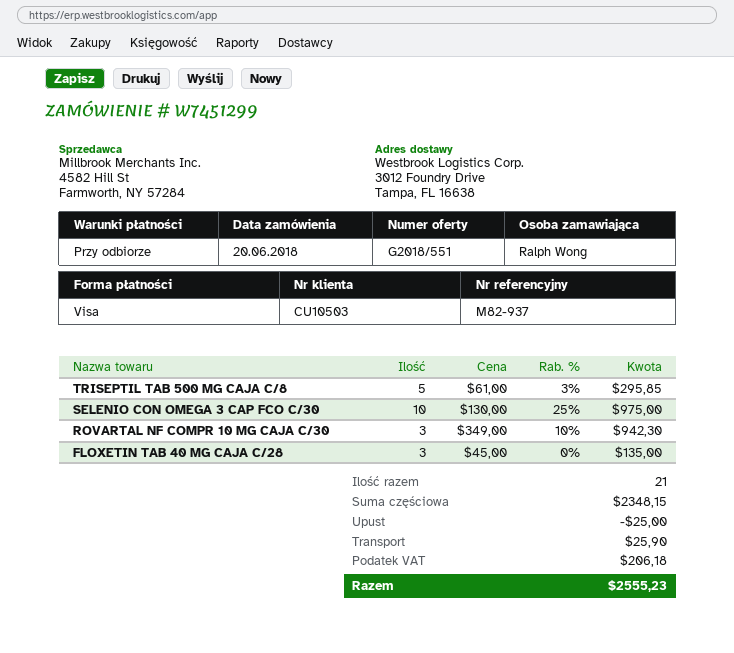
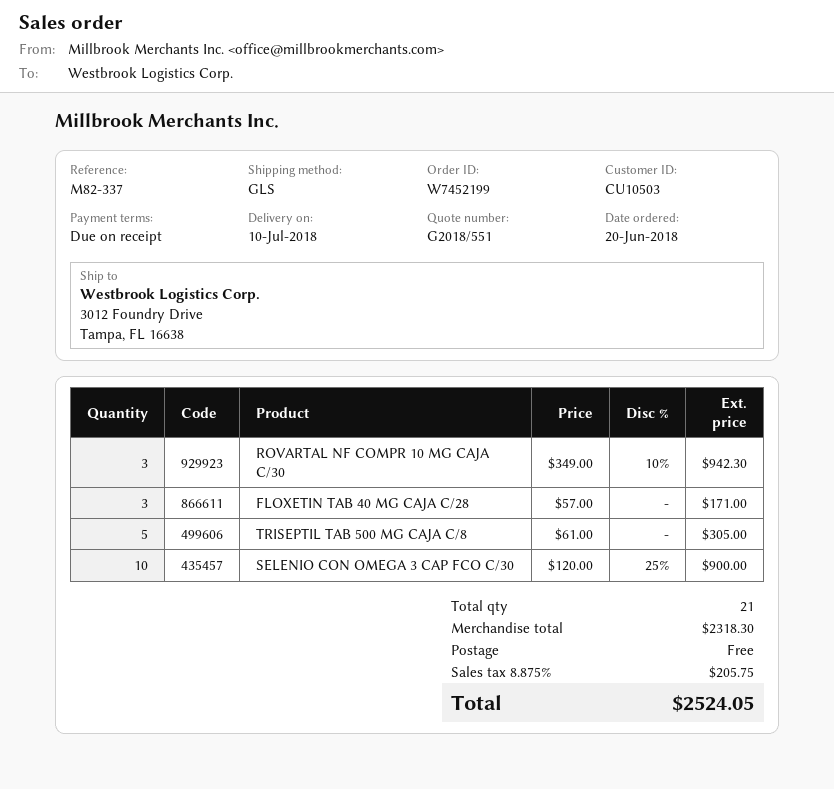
order number: W7451299 -> W7452199
reference: M82-937 -> M82-337
TRISEPTIL TAB 500 MG CAJA C/8: 5 x 61.00 - 3% = 295.85 -> 5 x 61.00 = 305.00
SELENIO CON OMEGA 3 CAP FCO C/30: 10 x 130.00 - 25% = 975.00 -> 10 x 120.00 - 25% = 900.00
FLOXETIN TAB 40 MG CAJA C/28: 3 x 45.00 = 135.00 -> 3 x 57.00 = 171.00
subtotal: 2348.15 -> 2318.30
discount: 25.00 -> none
shipping: 25.90 -> 0.00
tax: 206.18 -> 205.75
total: 2555.23 -> 2524.05

